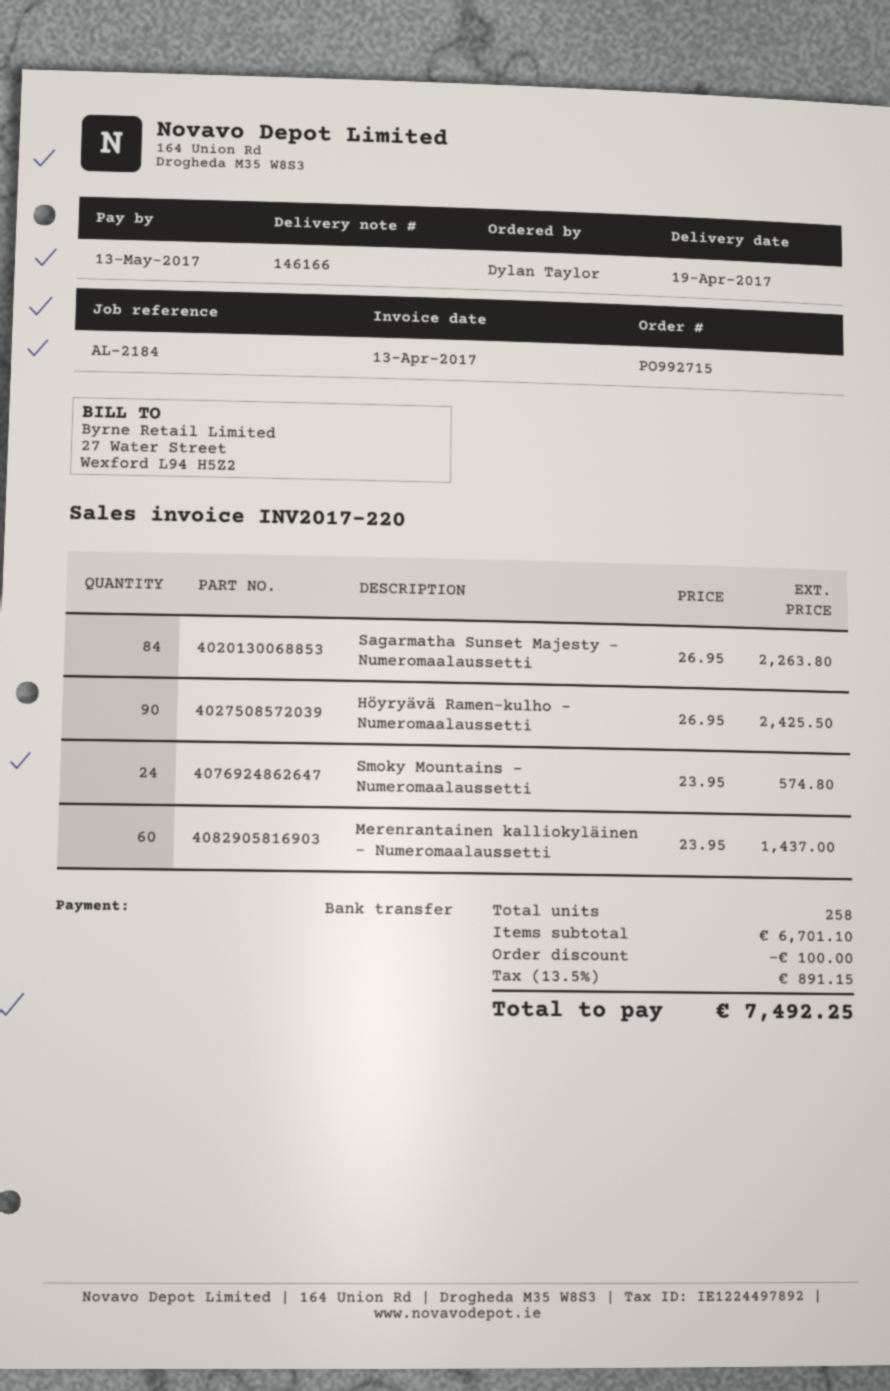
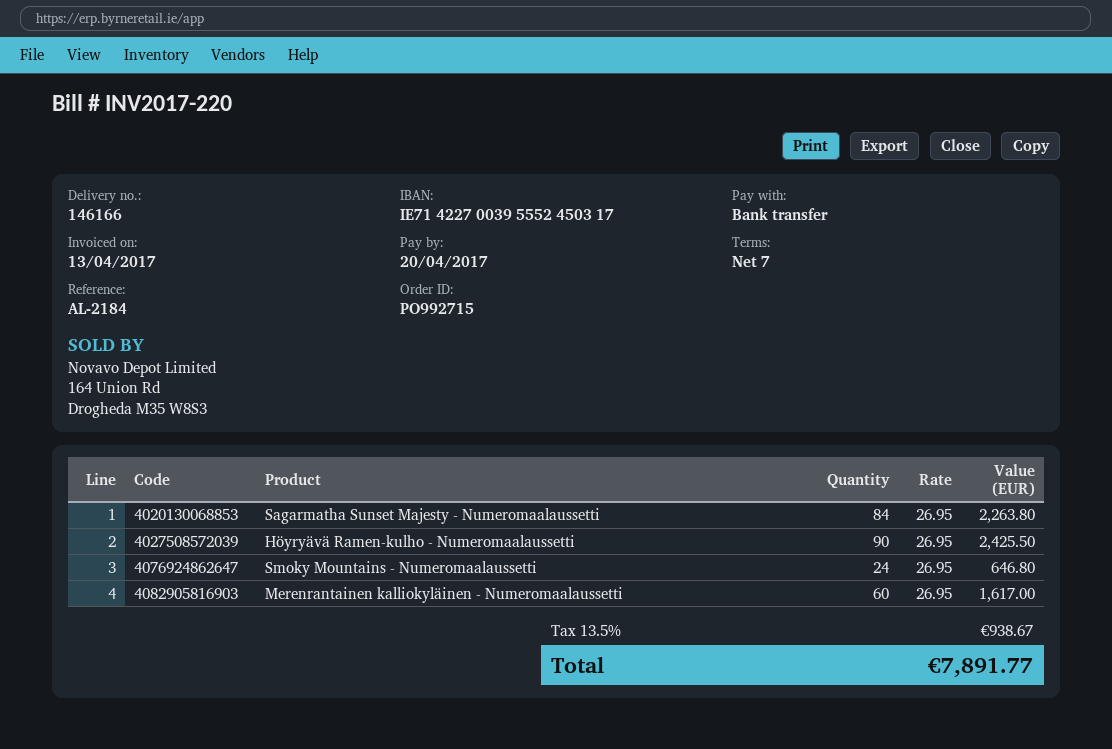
due date: 2017-05-13 -> 2017-04-20
Smoky Mountains - Numeromaalaussetti: 24 x 23.95 = 574.80 -> 24 x 26.95 = 646.80
Merenrantainen kalliokyläinen - Numeromaalaussetti: 60 x 23.95 = 1437.00 -> 60 x 26.95 = 1617.00
discount: 100.00 -> none
tax: 13.5% = 891.15 -> 13.5% = 938.67
total: 7492.25 -> 7891.77

